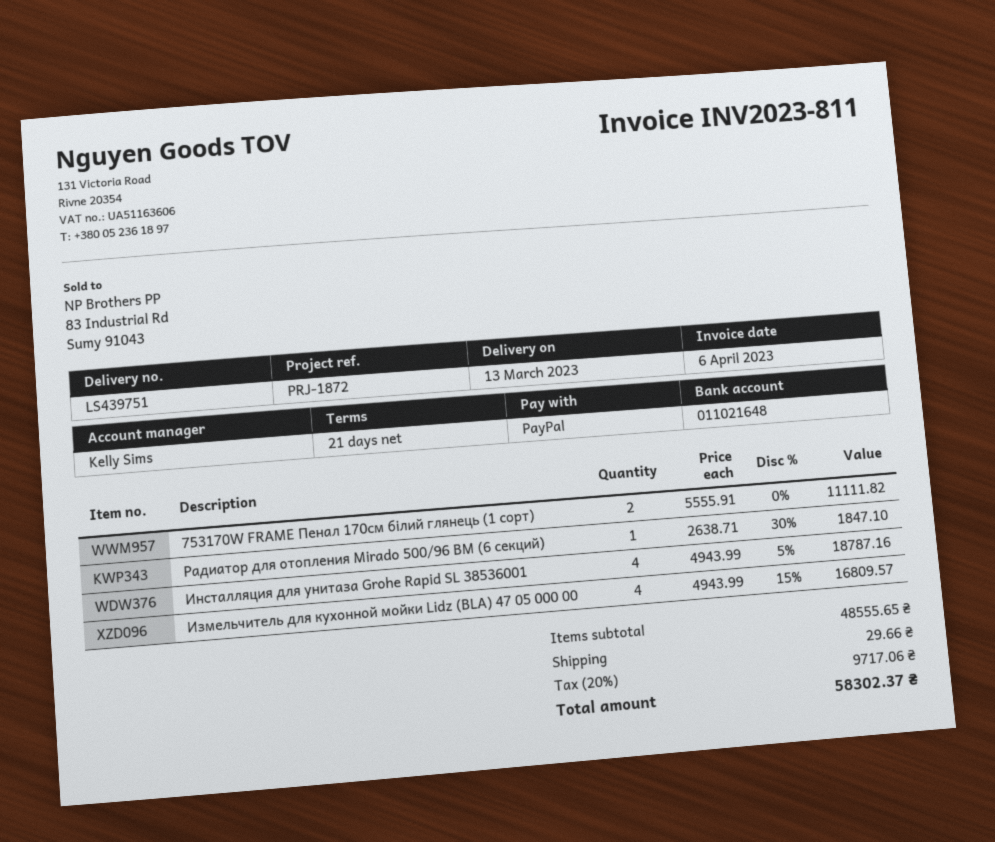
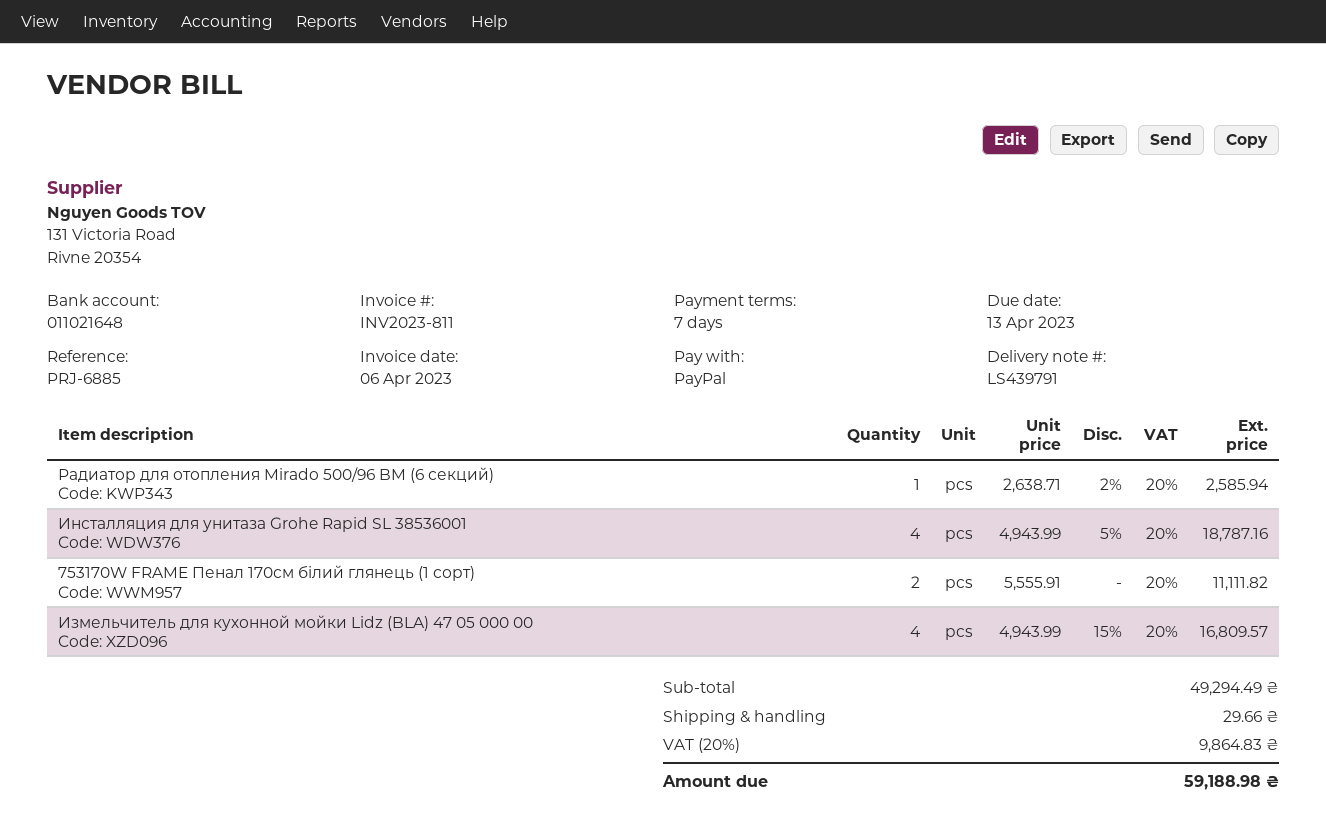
delivery note number: LS439751 -> LS439791
payment terms: 21 days -> 7 days
reference: PRJ-1872 -> PRJ-6885
Радиатор для отопления Mirado 500/96 BM (6 секций): 1 x 2638.71 - 30% = 1847.10 -> 1 x 2638.71 - 2% = 2585.94
subtotal: 48555.65 -> 49294.49
tax: 20% = 9717.06 -> 20% = 9864.83
total: 58302.37 -> 59188.98

